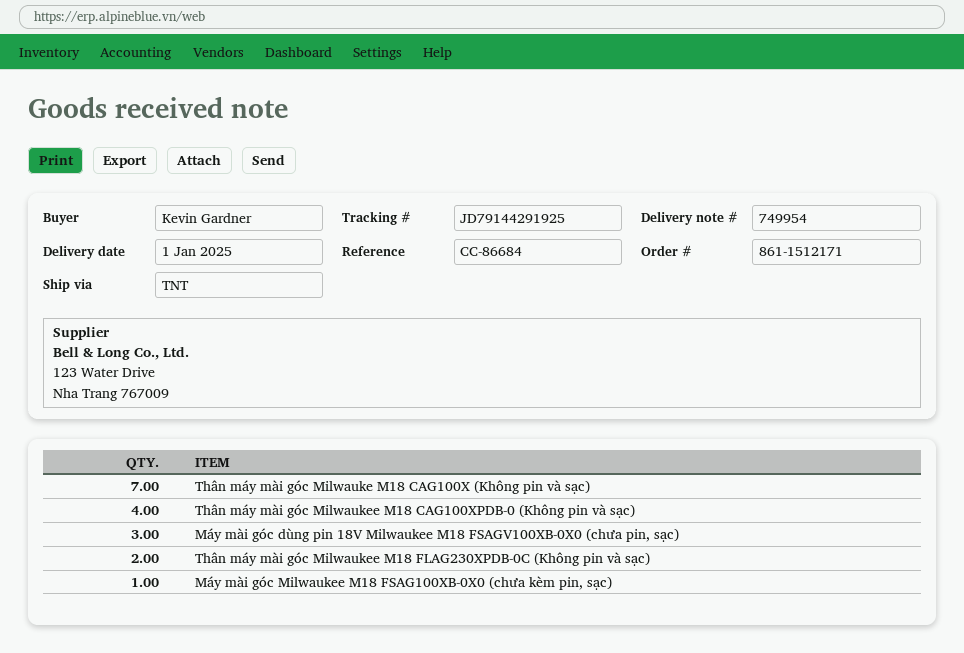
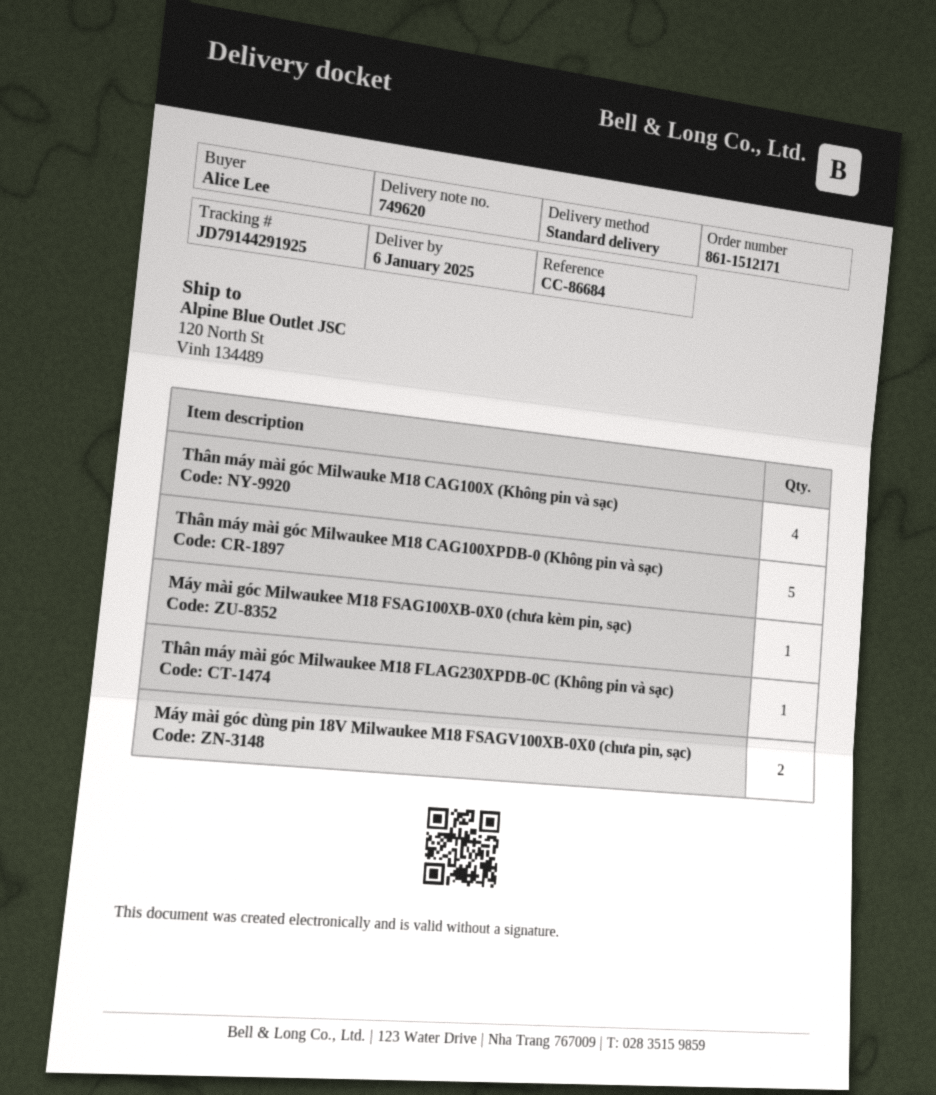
delivery note number: 749954 -> 749620
delivery date: 2025-01-01 -> 2025-01-06
ordered by: Kevin Gardner -> Alice Lee
shipping method: TNT -> standard
Thân máy mài góc Milwauke M18 CAG100X (Không pin và sạc): 7 -> 4
Thân máy mài góc Milwaukee M18 CAG100XPDB-0 (Không pin và sạc): 4 -> 5
Máy mài góc dùng pin 18V Milwaukee M18 FSAGV100XB-0X0 (chưa pin, sạc): 3 -> 2
Thân máy mài góc Milwaukee M18 FLAG230XPDB-0C (Không pin và sạc): 2 -> 1

